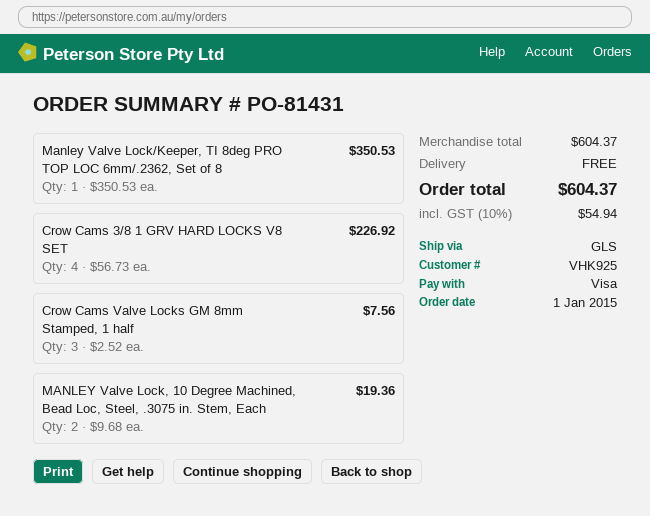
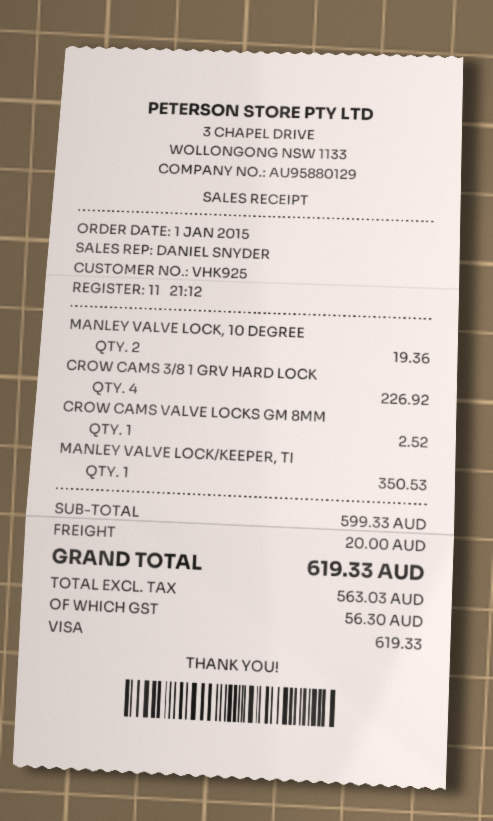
Crow Cams Valve Locks GM 8mm Stamped, 1 half: 3 for 7.56 -> 1 for 2.52
subtotal: 604.37 -> 599.33
shipping: 0.00 -> 20.00
tax: 54.94 -> 56.30
total: 604.37 -> 619.33

